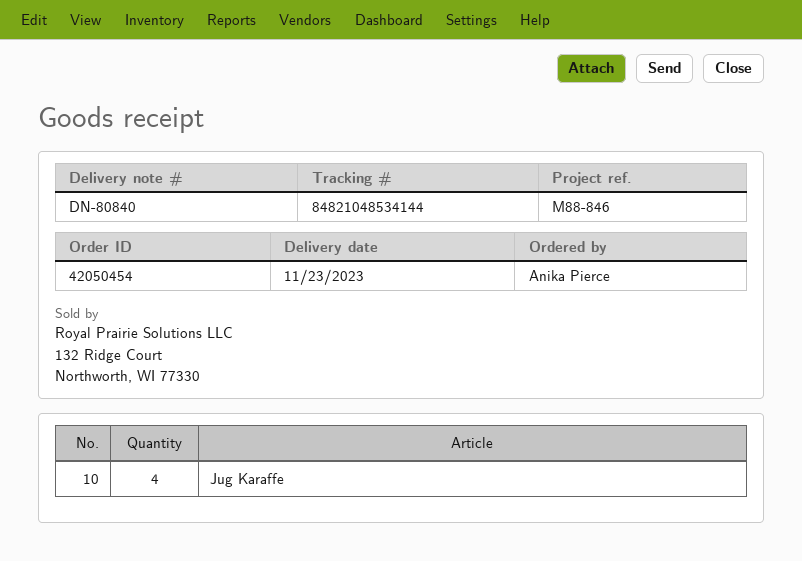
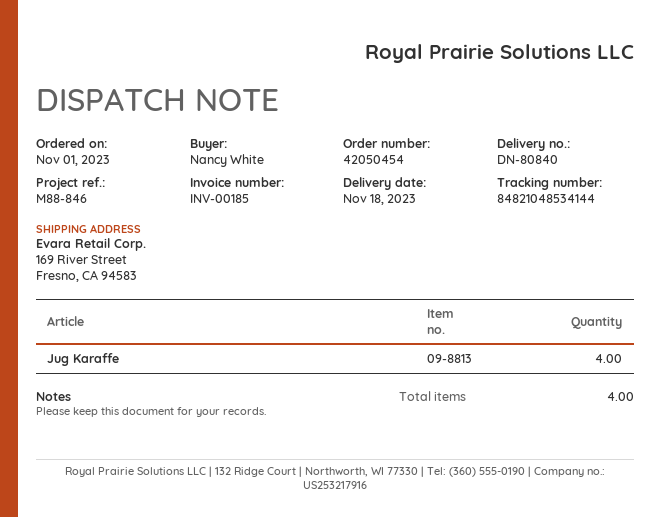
delivery date: 2023-11-23 -> 2023-11-18
ordered by: Anika Pierce -> Nancy White

